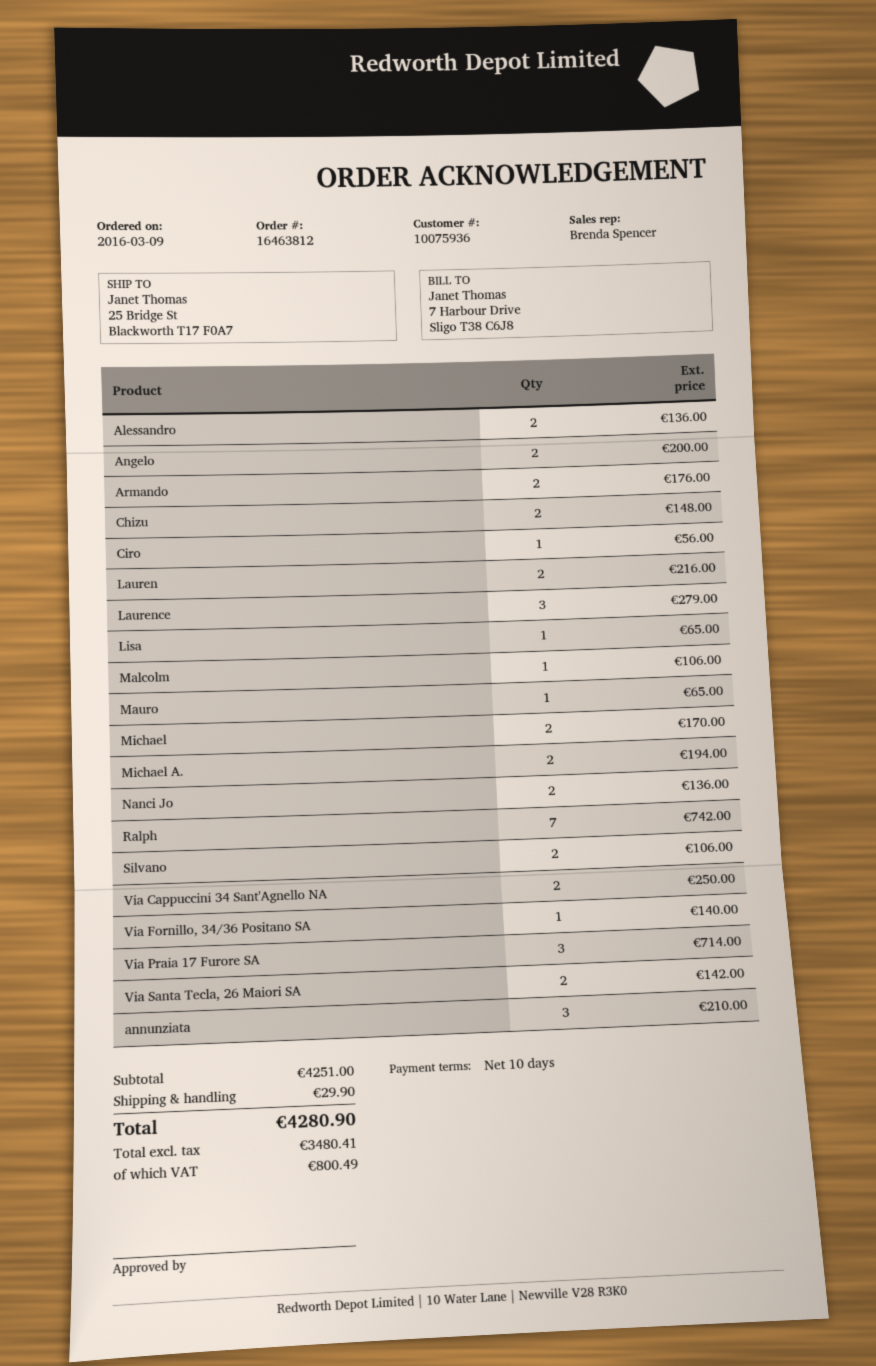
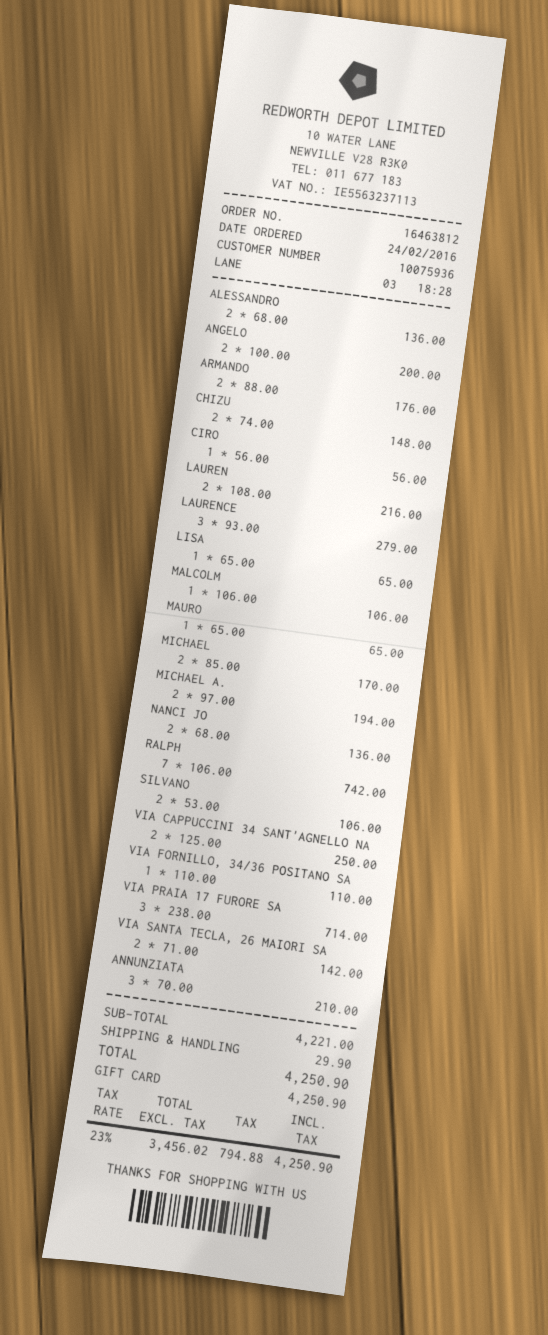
order date: 2016-03-09 -> 2016-02-24
Via Fornillo, 34/36 Positano SA: 1 for 140.00 -> 1 for 110.00
subtotal: 4251.00 -> 4221.00
net: 3480.41 -> 3456.02
tax: 800.49 -> 794.88
total: 4280.90 -> 4250.90

